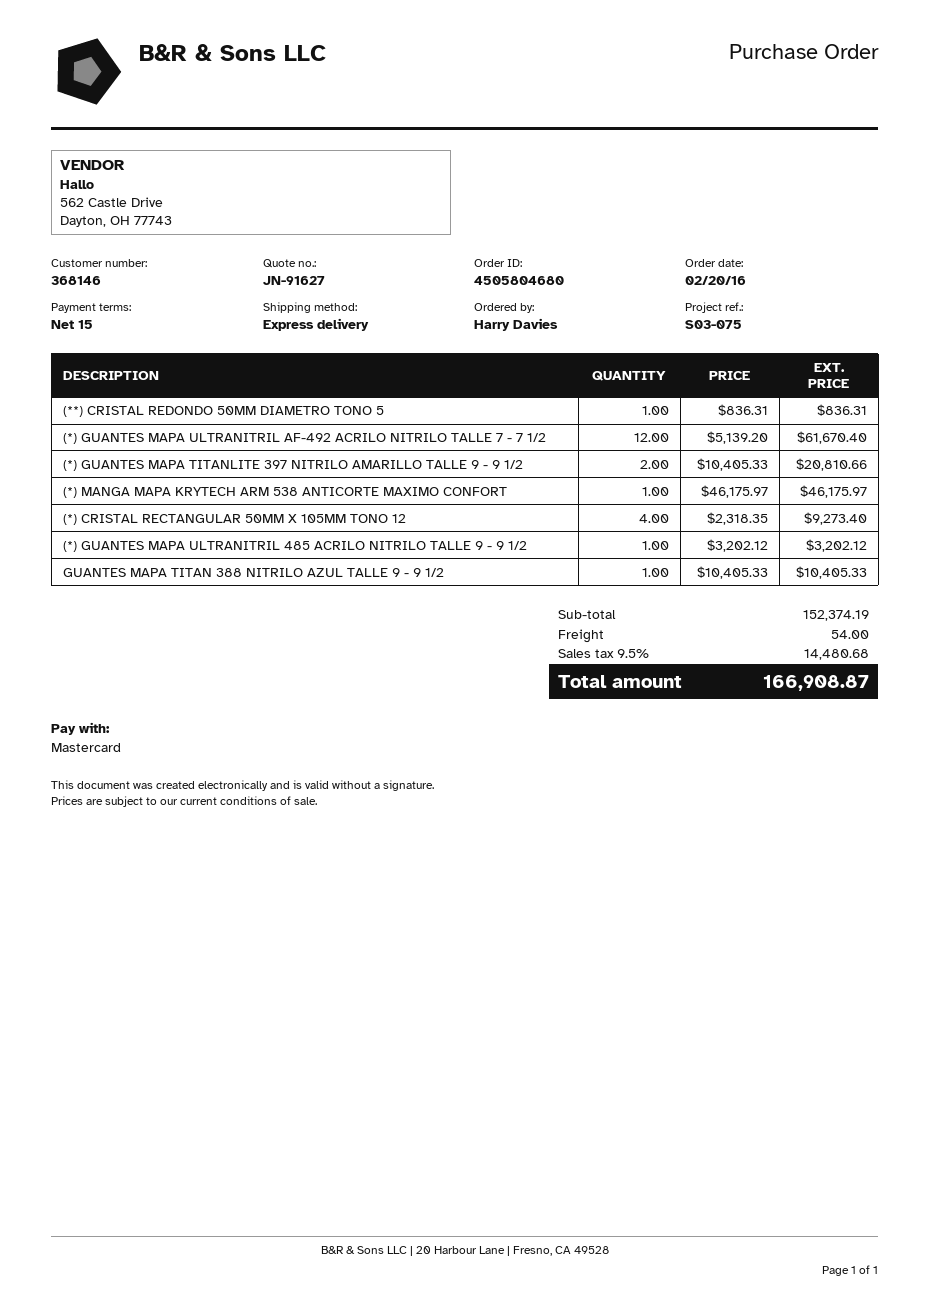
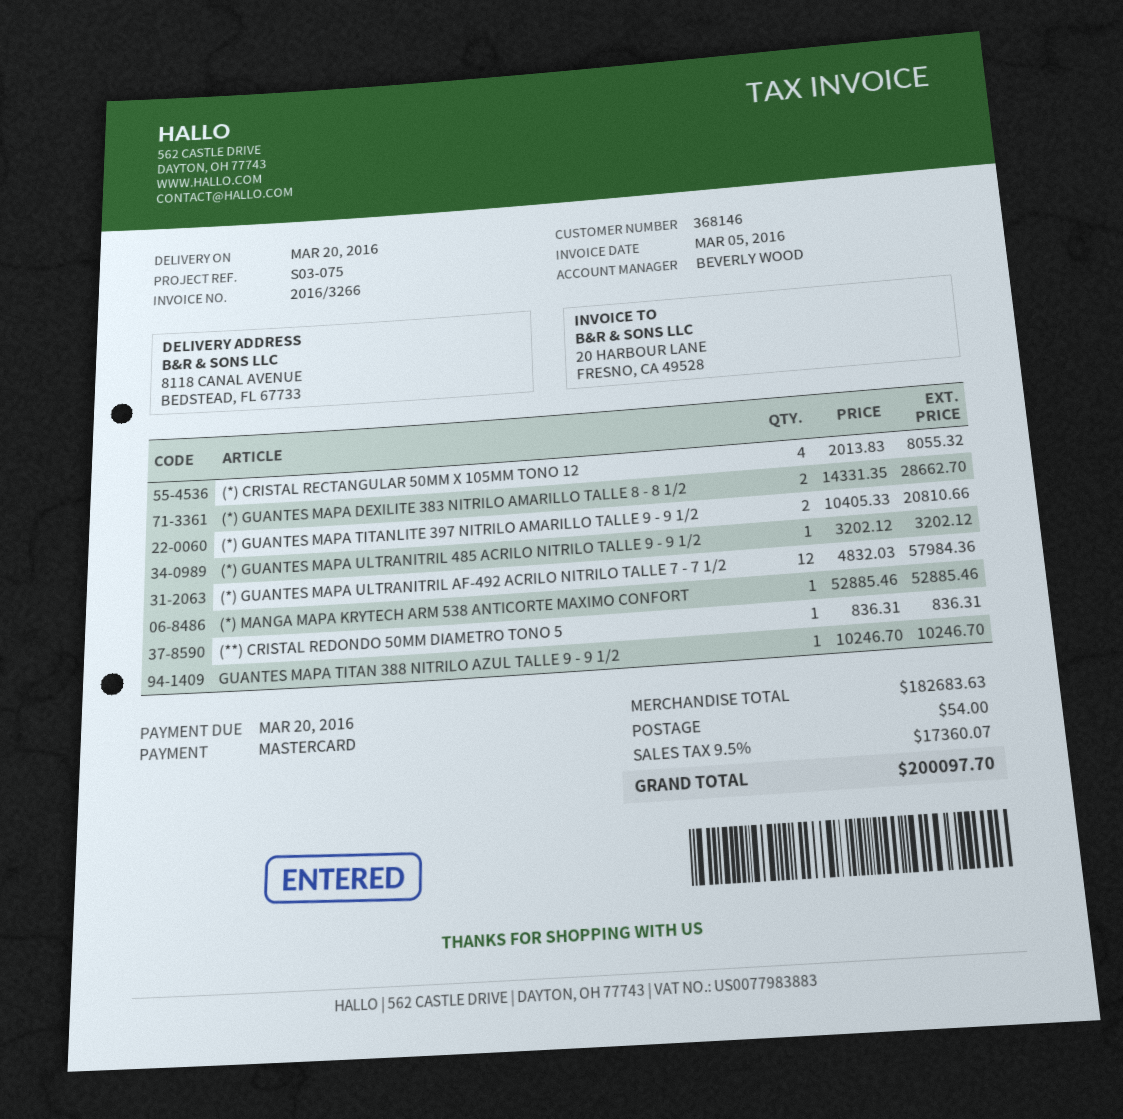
(*) GUANTES MAPA ULTRANITRIL AF-492 ACRILO NITRILO TALLE 7 - 7 1/2: 12 x 5139.20 = 61670.40 -> 12 x 4832.03 = 57984.36
(*) MANGA MAPA KRYTECH ARM 538 ANTICORTE MAXIMO CONFORT: 1 x 46175.97 = 46175.97 -> 1 x 52885.46 = 52885.46
(*) CRISTAL RECTANGULAR 50MM X 105MM TONO 12: 4 x 2318.35 = 9273.40 -> 4 x 2013.83 = 8055.32
GUANTES MAPA TITAN 388 NITRILO AZUL TALLE 9 - 9 1/2: 1 x 10405.33 = 10405.33 -> 1 x 10246.70 = 10246.70
(*) GUANTES MAPA DEXILITE 383 NITRILO AMARILLO TALLE 8 - 8 1/2: none -> 2 x 14331.35 = 28662.70
subtotal: 152374.19 -> 182683.63
tax: 9.5% = 14480.68 -> 9.5% = 17360.07
total: 166908.87 -> 200097.70

